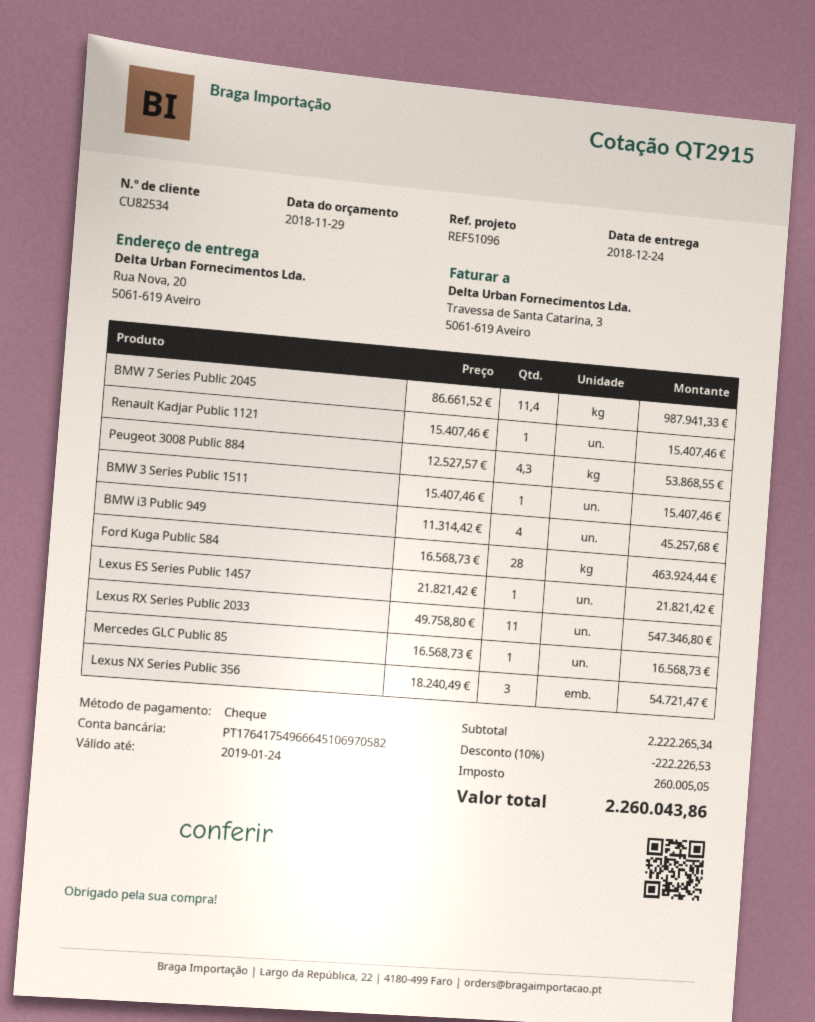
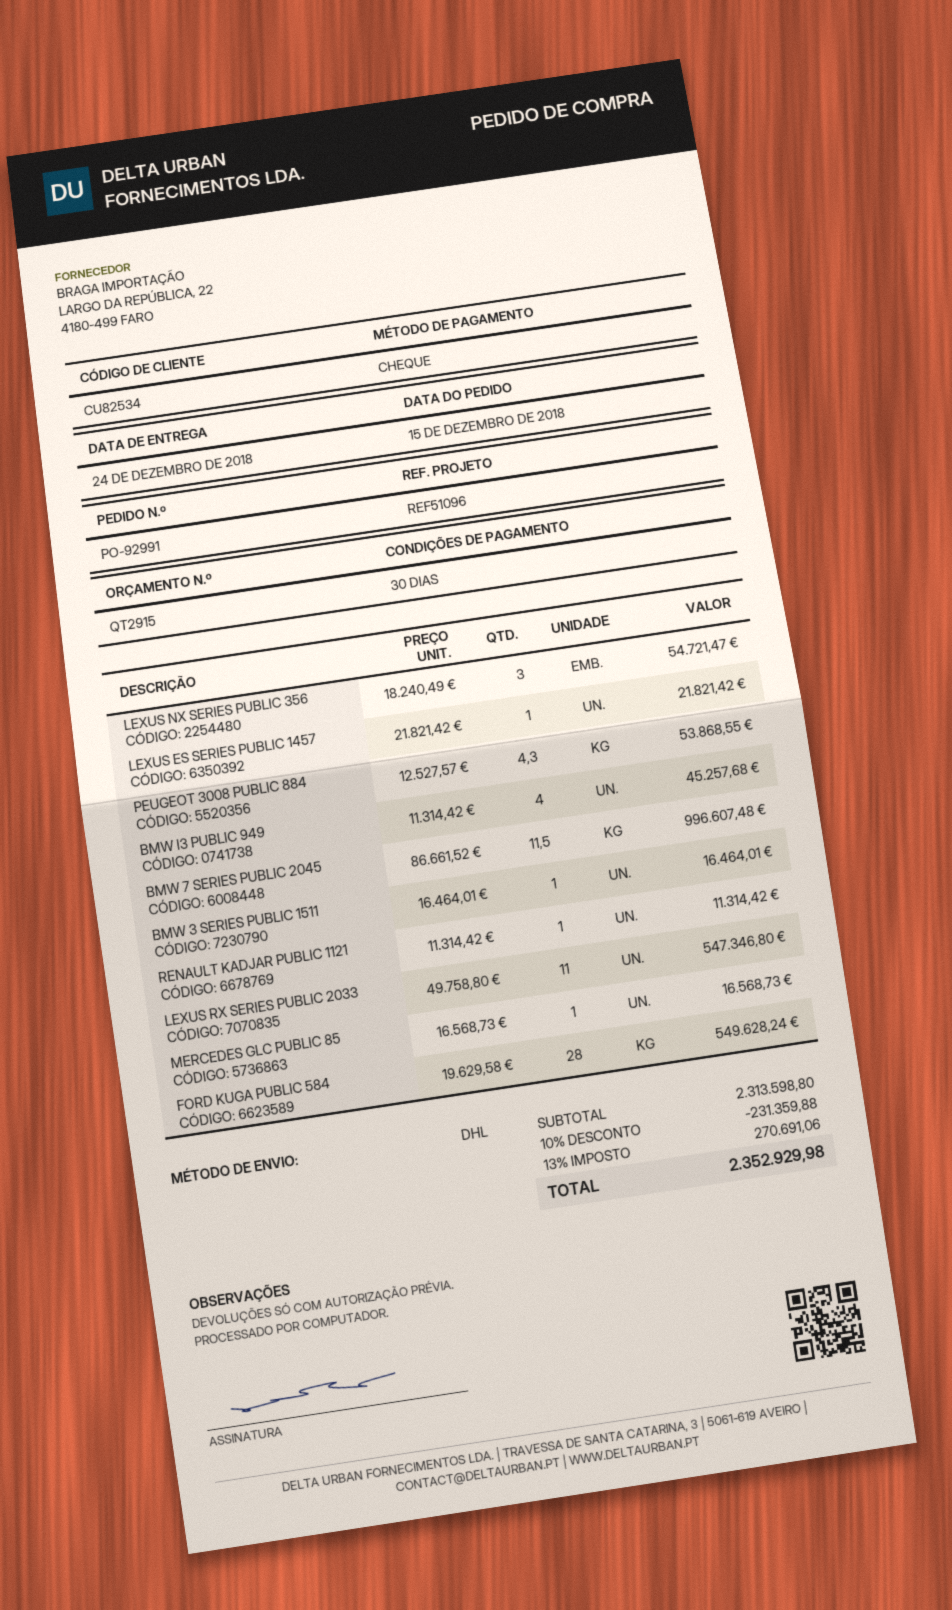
BMW 7 Series Public 2045: 11.4 x 86661.52 = 987941.33 -> 11.5 x 86661.52 = 996607.48
Renault Kadjar Public 1121: 1 x 15407.46 = 15407.46 -> 1 x 11314.42 = 11314.42
BMW 3 Series Public 1511: 1 x 15407.46 = 15407.46 -> 1 x 16464.01 = 16464.01
Ford Kuga Public 584: 28 x 16568.73 = 463924.44 -> 28 x 19629.58 = 549628.24
subtotal: 2222265.34 -> 2313598.80
discount: 10% = 222226.53 -> 10% = 231359.88
tax: 260005.05 -> 270691.06
total: 2260043.86 -> 2352929.98

